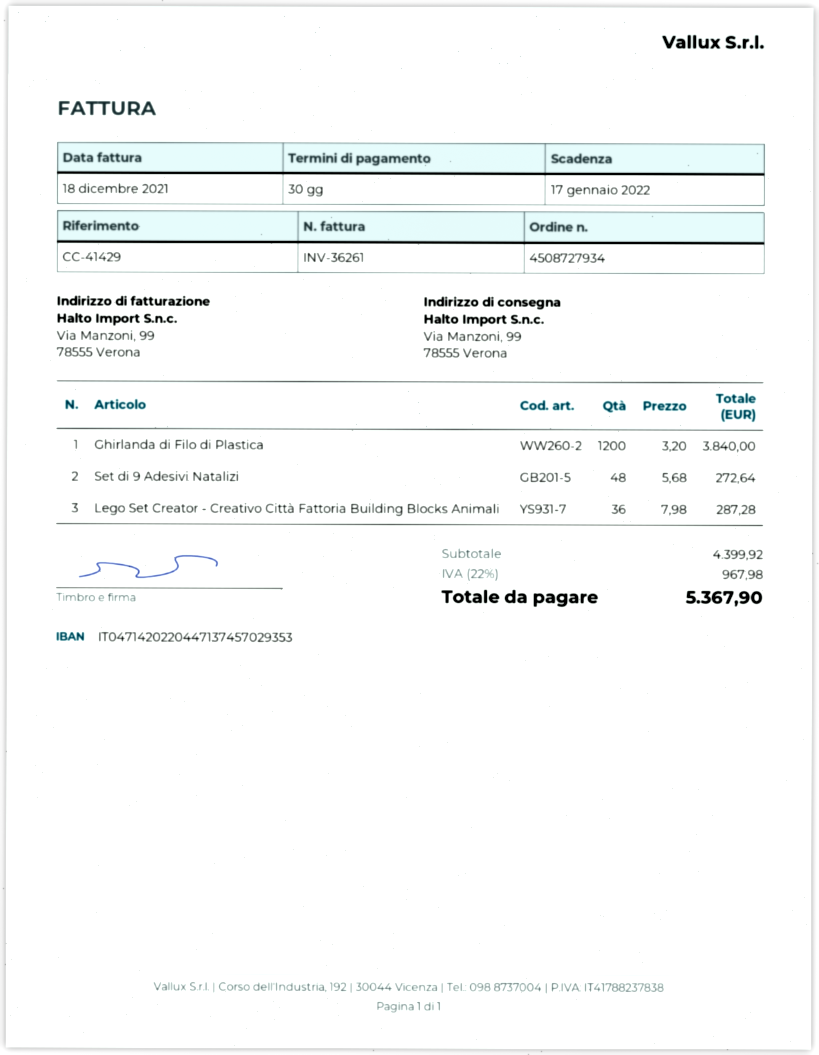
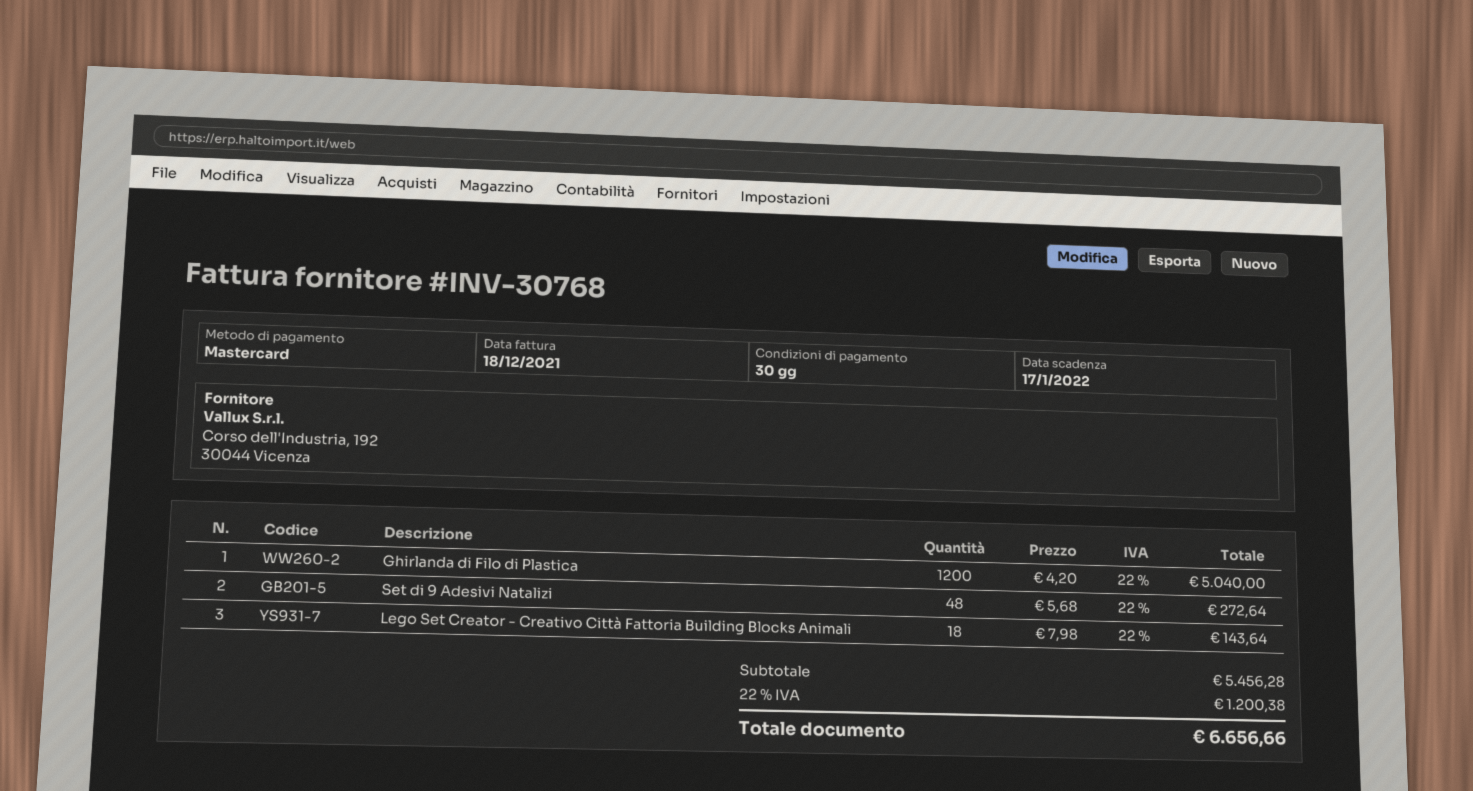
invoice number: INV-36261 -> INV-30768
Ghirlanda di Filo di Plastica: 1200 x 3.20 = 3840.00 -> 1200 x 4.20 = 5040.00
Lego Set Creator - Creativo Città Fattoria Building Blocks Animali: 36 x 7.98 = 287.28 -> 18 x 7.98 = 143.64
subtotal: 4399.92 -> 5456.28
tax: 22% = 967.98 -> 22% = 1200.38
total: 5367.90 -> 6656.66

